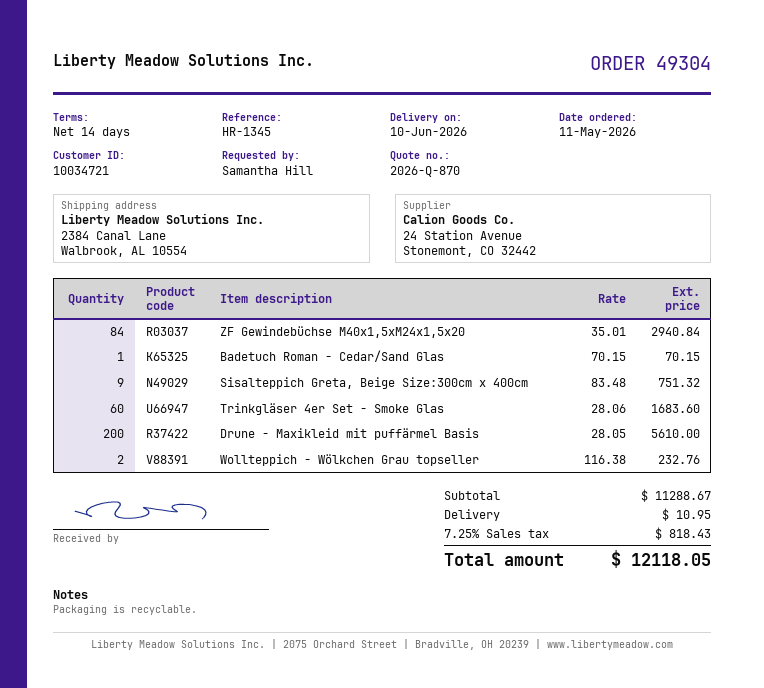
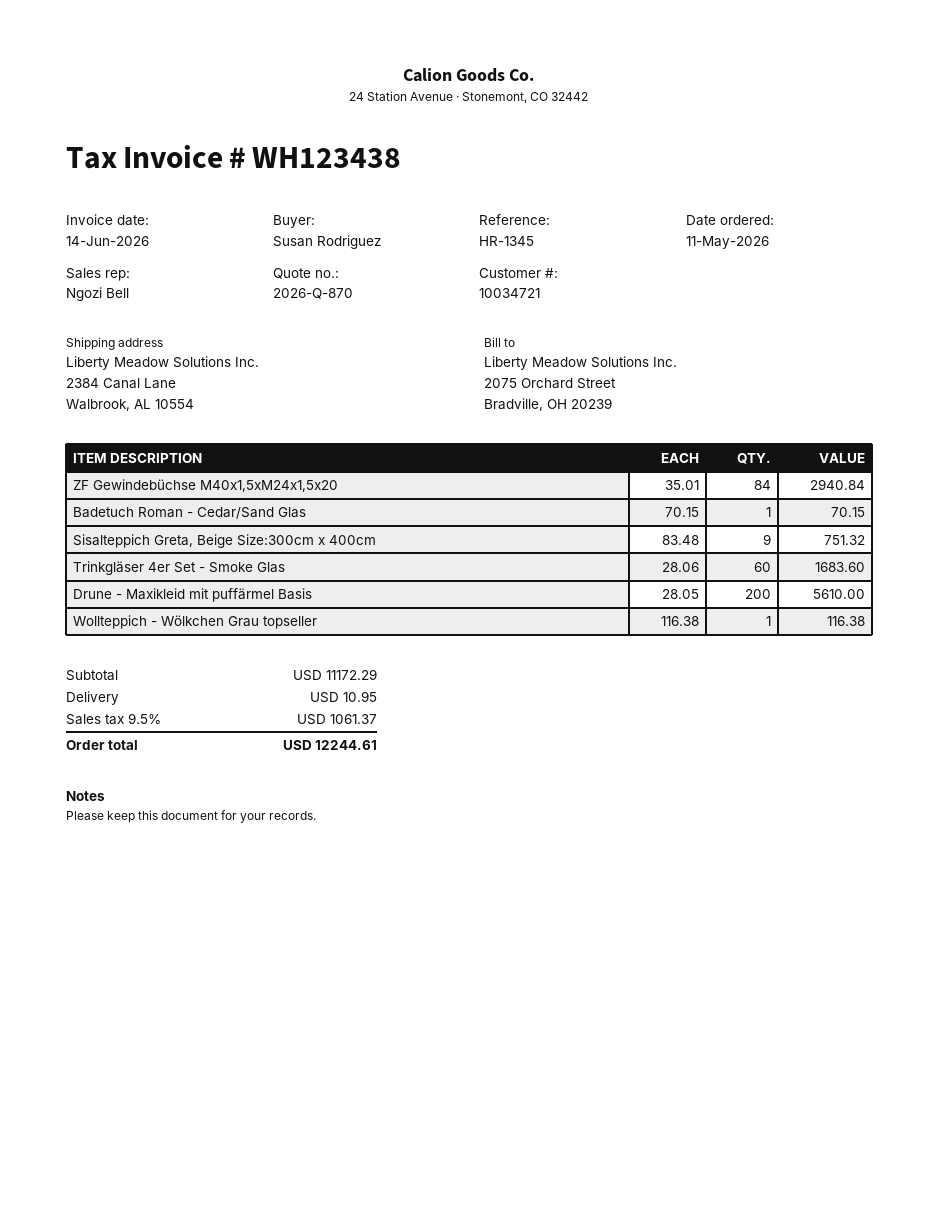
ordered by: Samantha Hill -> Susan Rodriguez
Wollteppich - Wölkchen Grau topseller: 2 x 116.38 = 232.76 -> 1 x 116.38 = 116.38
subtotal: 11288.67 -> 11172.29
tax: 7.25% = 818.43 -> 9.5% = 1061.37
total: 12118.05 -> 12244.61

